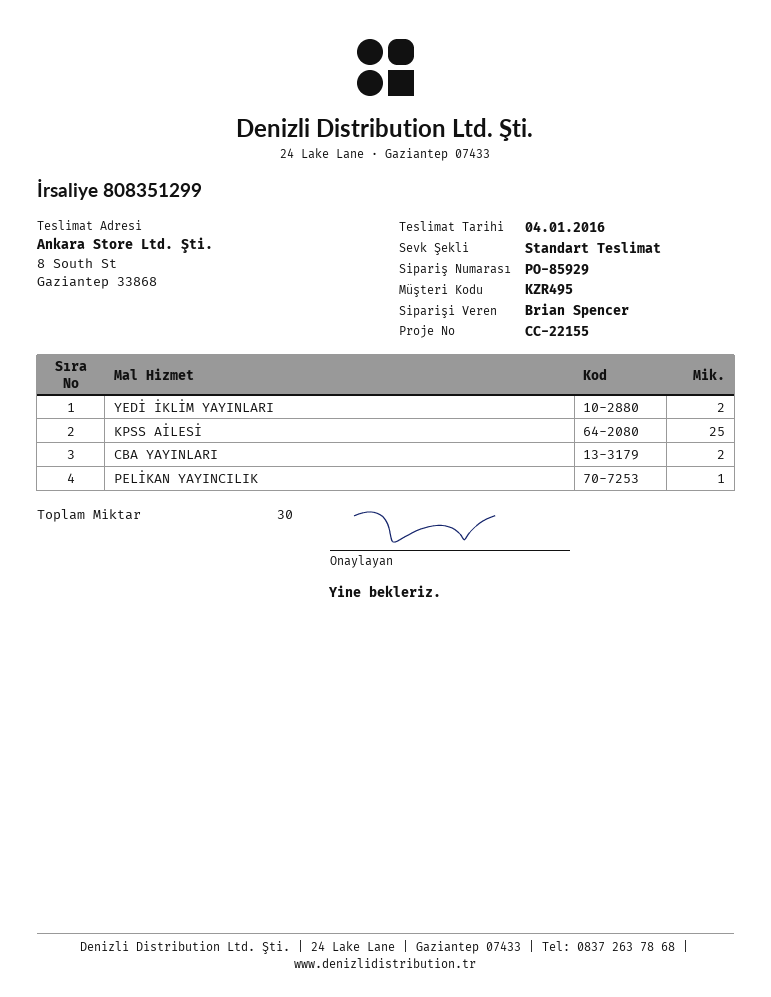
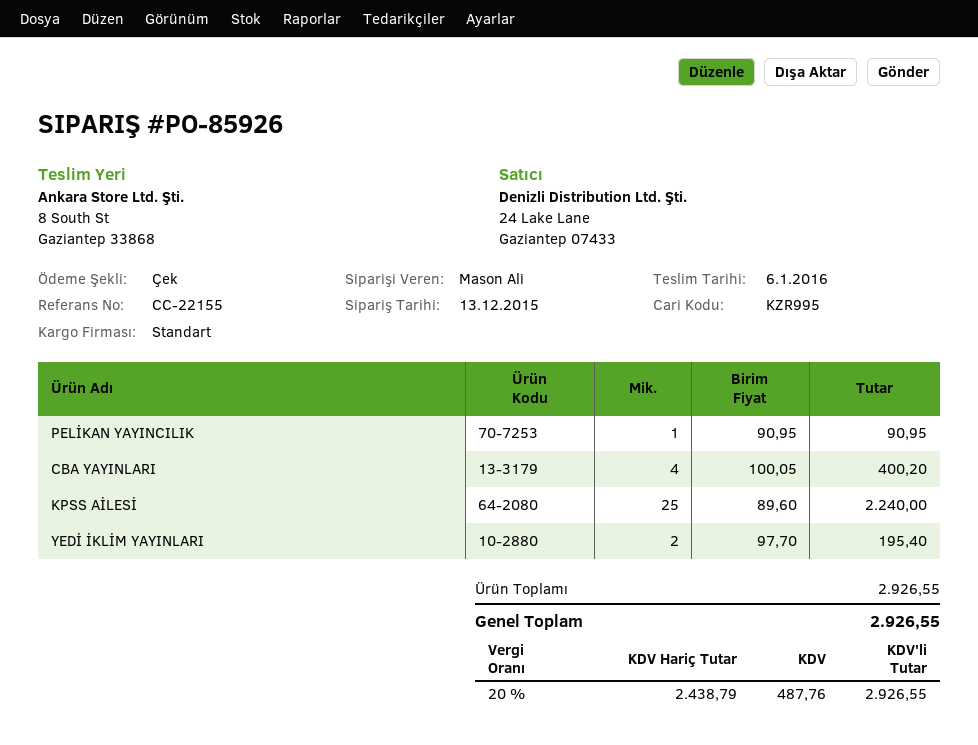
order number: PO-85929 -> PO-85926
delivery date: 2016-01-04 -> 2016-01-06
customer number: KZR495 -> KZR995
ordered by: Brian Spencer -> Mason Ali
CBA YAYINLARI: 2 -> 4

